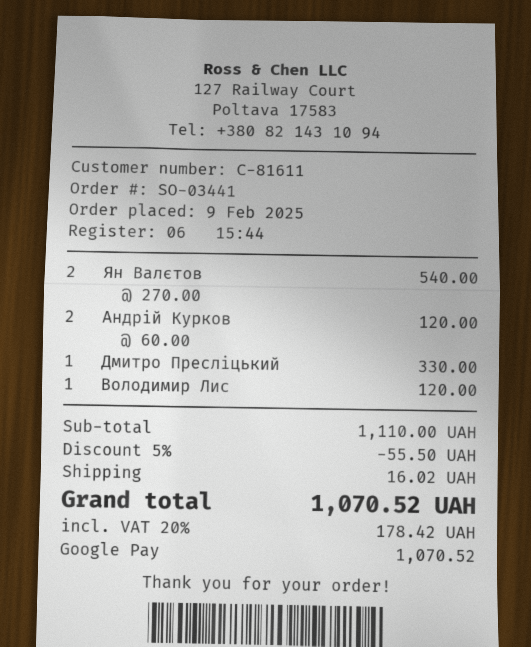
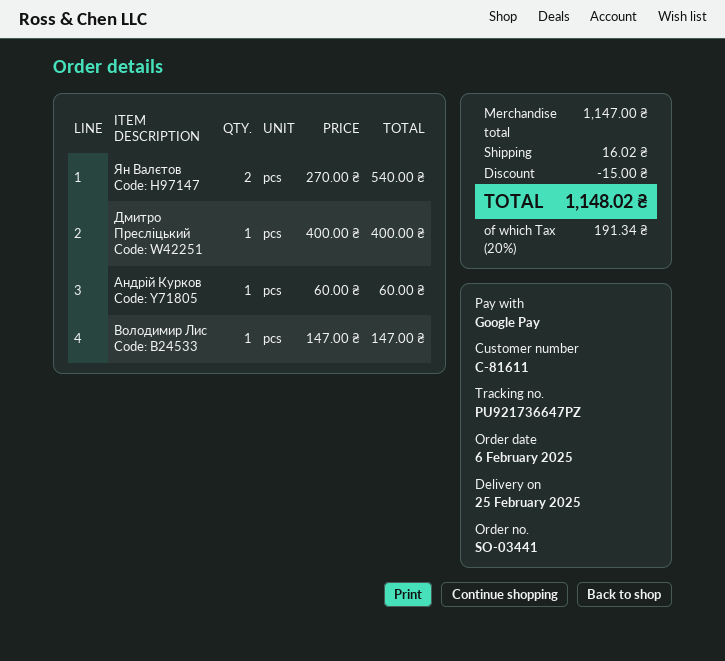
order date: 2025-02-09 -> 2025-02-06
Андрій Курков: 2 x 60.00 = 120.00 -> 1 x 60.00 = 60.00
Дмитро Пресліцький: 1 x 330.00 = 330.00 -> 1 x 400.00 = 400.00
Володимир Лис: 1 x 120.00 = 120.00 -> 1 x 147.00 = 147.00
subtotal: 1110.00 -> 1147.00
discount: 55.50 -> 15.00
tax: 20% = 178.42 -> 20% = 191.34
total: 1070.52 -> 1148.02

